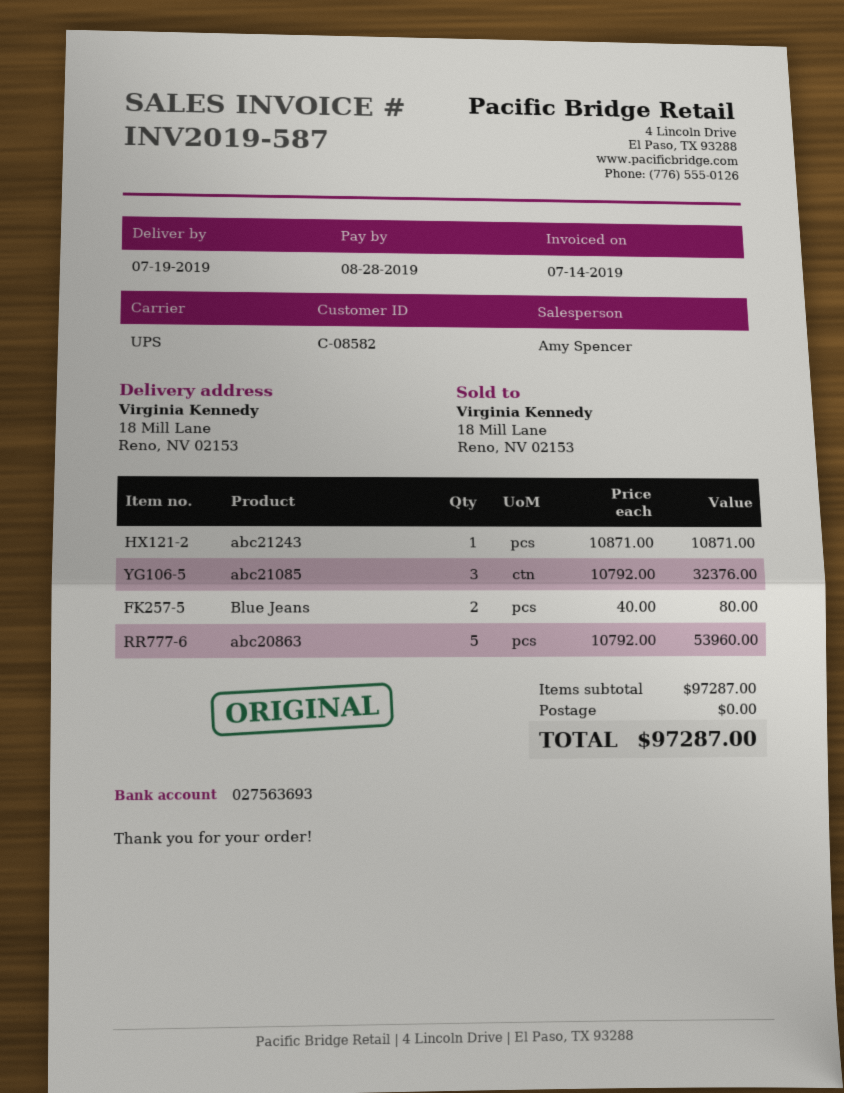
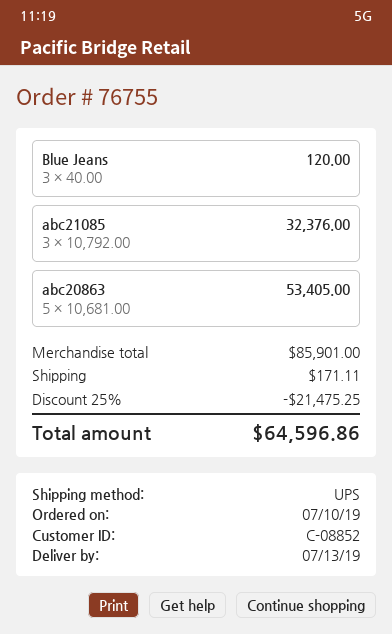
delivery date: 2019-07-19 -> 2019-07-13
customer number: C-08582 -> C-08852
abc21243: 1 x 10871.00 = 10871.00 -> none
Blue Jeans: 2 x 40.00 = 80.00 -> 3 x 40.00 = 120.00
abc20863: 5 x 10792.00 = 53960.00 -> 5 x 10681.00 = 53405.00
subtotal: 97287.00 -> 85901.00
discount: none -> 25% = 21475.25
shipping: 0.00 -> 171.11
total: 97287.00 -> 64596.86

